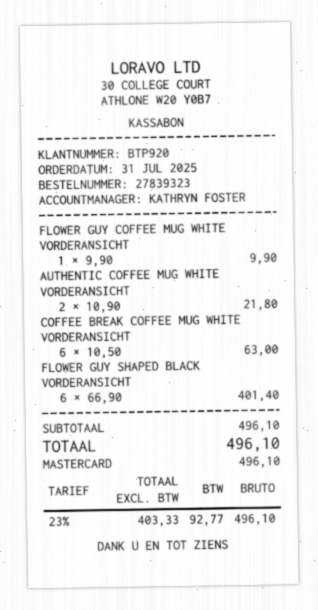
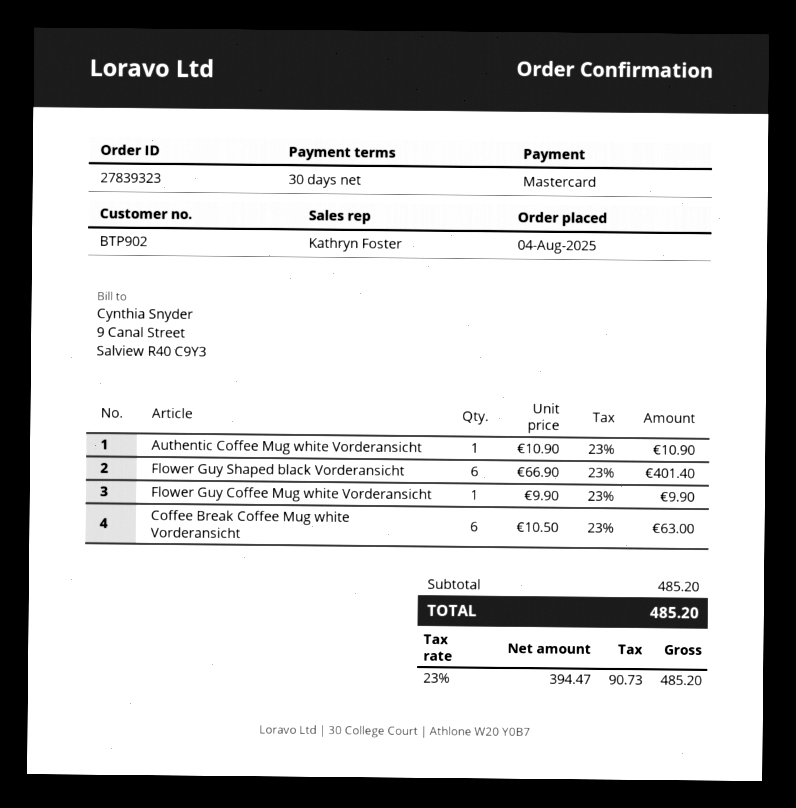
order date: 2025-07-31 -> 2025-08-04
customer number: BTP920 -> BTP902
AUTHENTIC COFFEE MUG WHITE VORDERANSICHT: 2 x 10.90 = 21.80 -> 1 x 10.90 = 10.90
subtotal: 496.10 -> 485.20
net: 403.33 -> 394.47
tax: 23% = 92.77 -> 23% = 90.73
total: 496.10 -> 485.20

